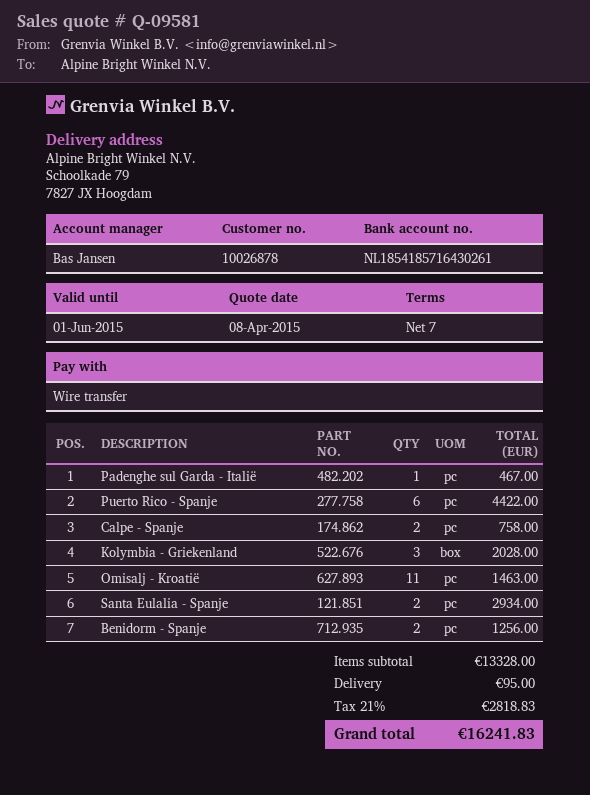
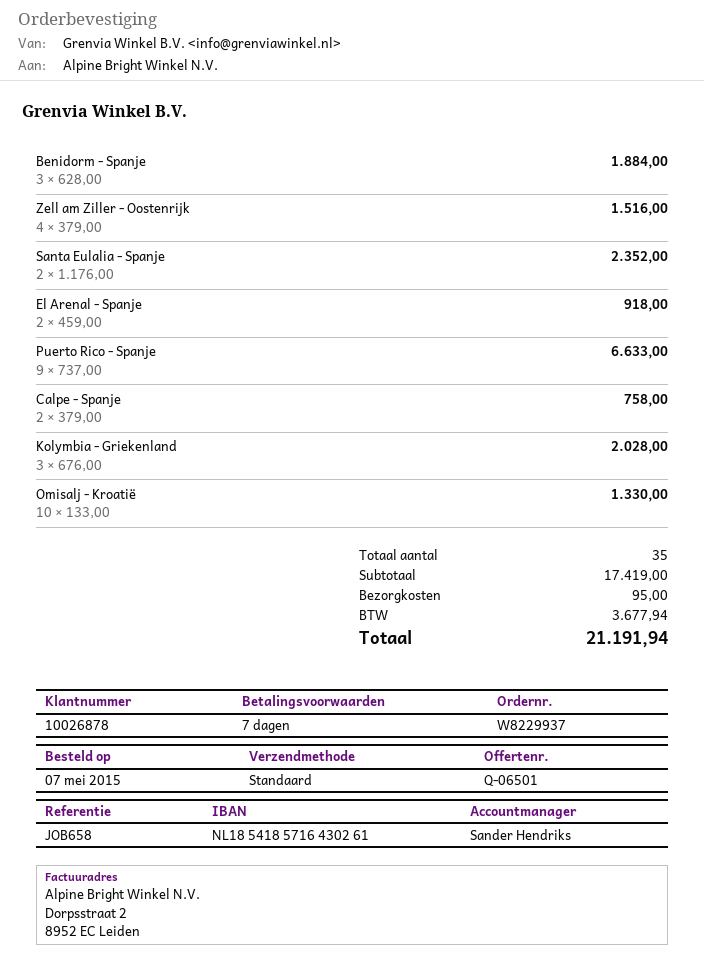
quote number: Q-09581 -> Q-06501
sales rep: Bas Jansen -> Sander Hendriks
Padenghe sul Garda - Italië: 1 for 467.00 -> none
Puerto Rico - Spanje: 6 for 4422.00 -> 9 for 6633.00
Omisalj - Kroatië: 11 for 1463.00 -> 10 for 1330.00
Santa Eulalia - Spanje: 2 for 2934.00 -> 2 for 2352.00
Benidorm - Spanje: 2 for 1256.00 -> 3 for 1884.00
Zell am Ziller - Oostenrijk: none -> 4 for 1516.00
El Arenal - Spanje: none -> 2 for 918.00
subtotal: 13328.00 -> 17419.00
tax: 2818.83 -> 3677.94
total: 16241.83 -> 21191.94

